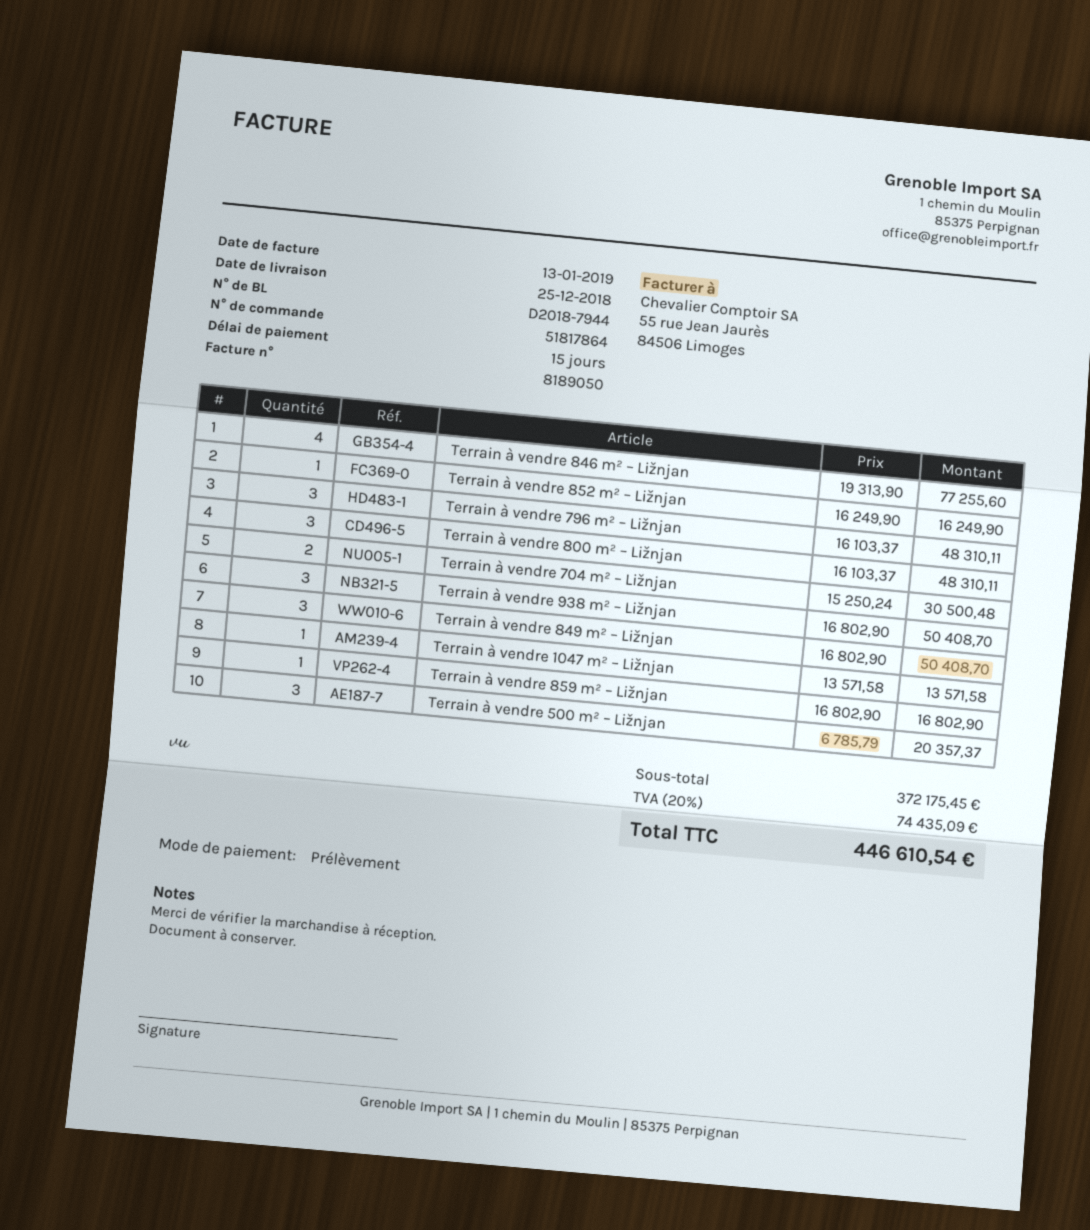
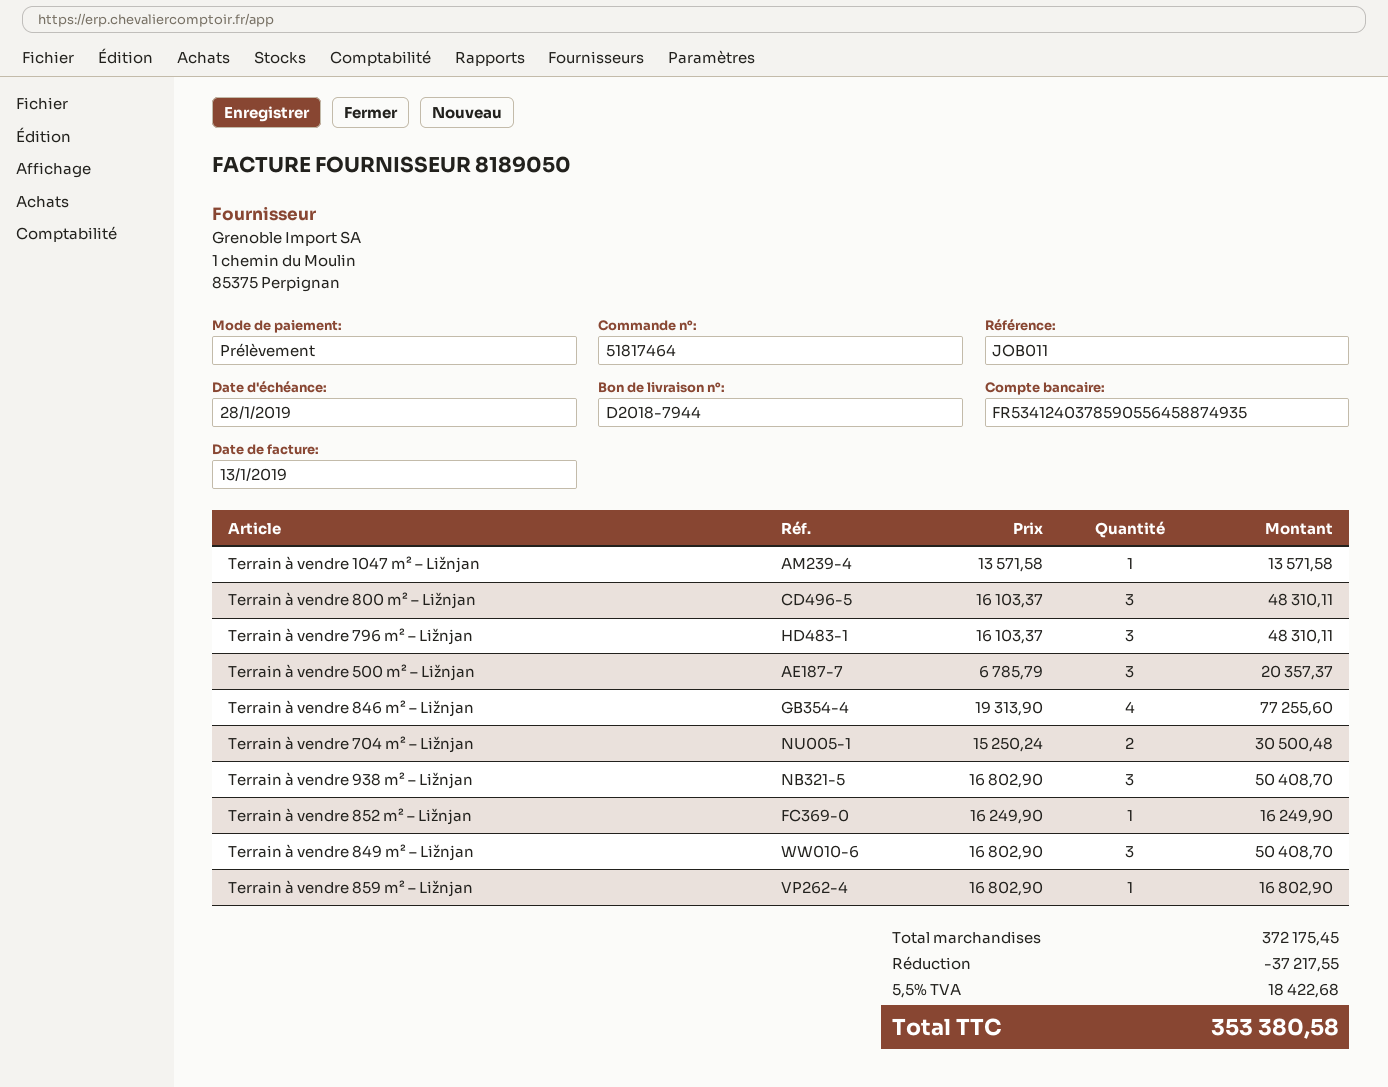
order number: 51817864 -> 51817464
discount: none -> 37217.55
tax: 20% = 74435.09 -> 5.5% = 18422.68
total: 446610.54 -> 353380.58

